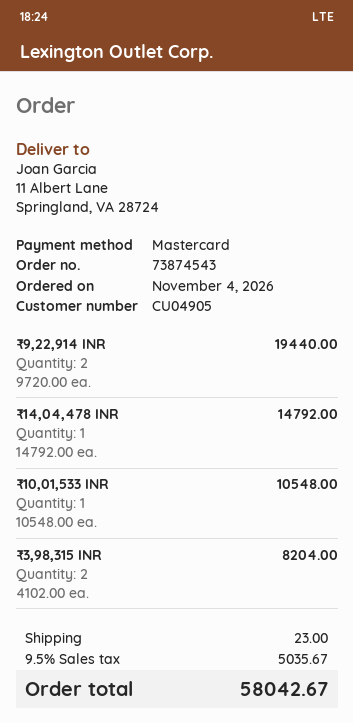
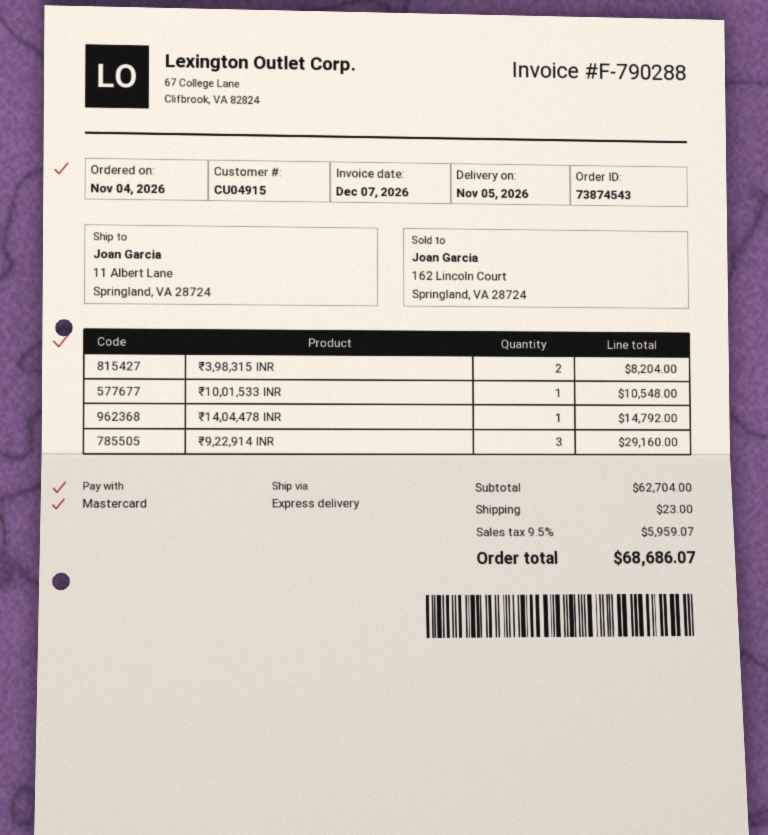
customer number: CU04905 -> CU04915
₹9,22,914 INR: 2 for 19440.00 -> 3 for 29160.00
tax: 9.5% = 5035.67 -> 9.5% = 5959.07
total: 58042.67 -> 68686.07

